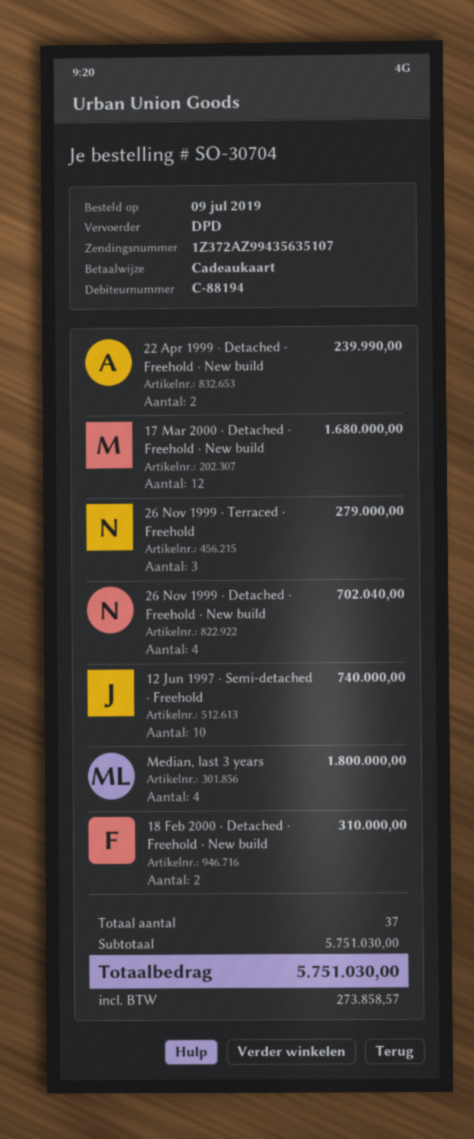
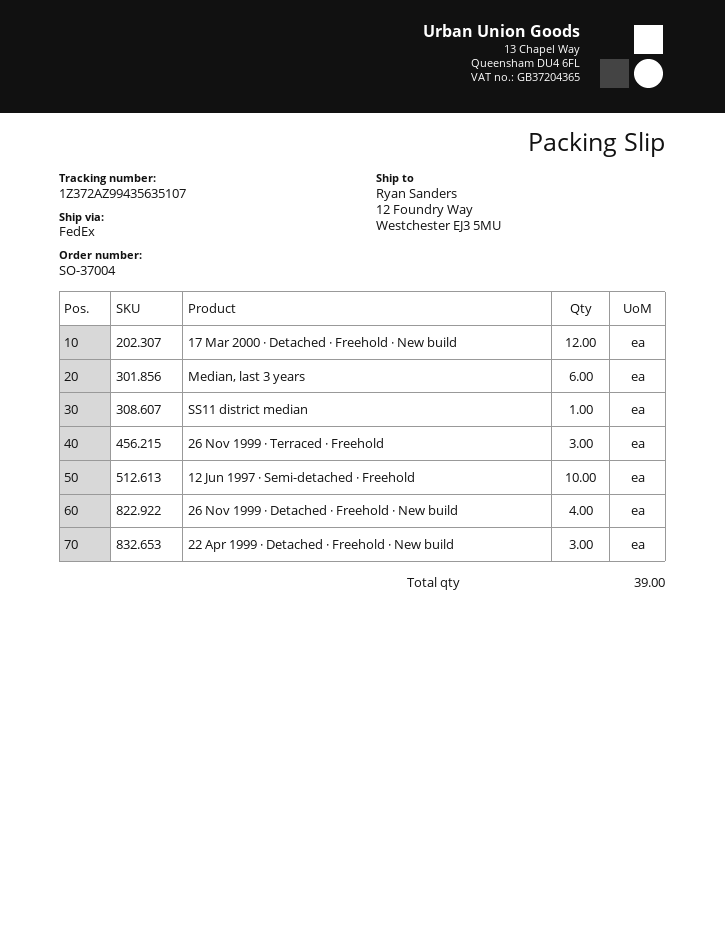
order number: SO-30704 -> SO-37004
shipping method: DPD -> FedEx
22 Apr 1999 · Detached · Freehold · New build: 2 -> 3
Median, last 3 years: 4 -> 6
18 Feb 2000 · Detached · Freehold · New build: 2 -> none
SS11 district median: none -> 1
total quantity: 37 -> 39

